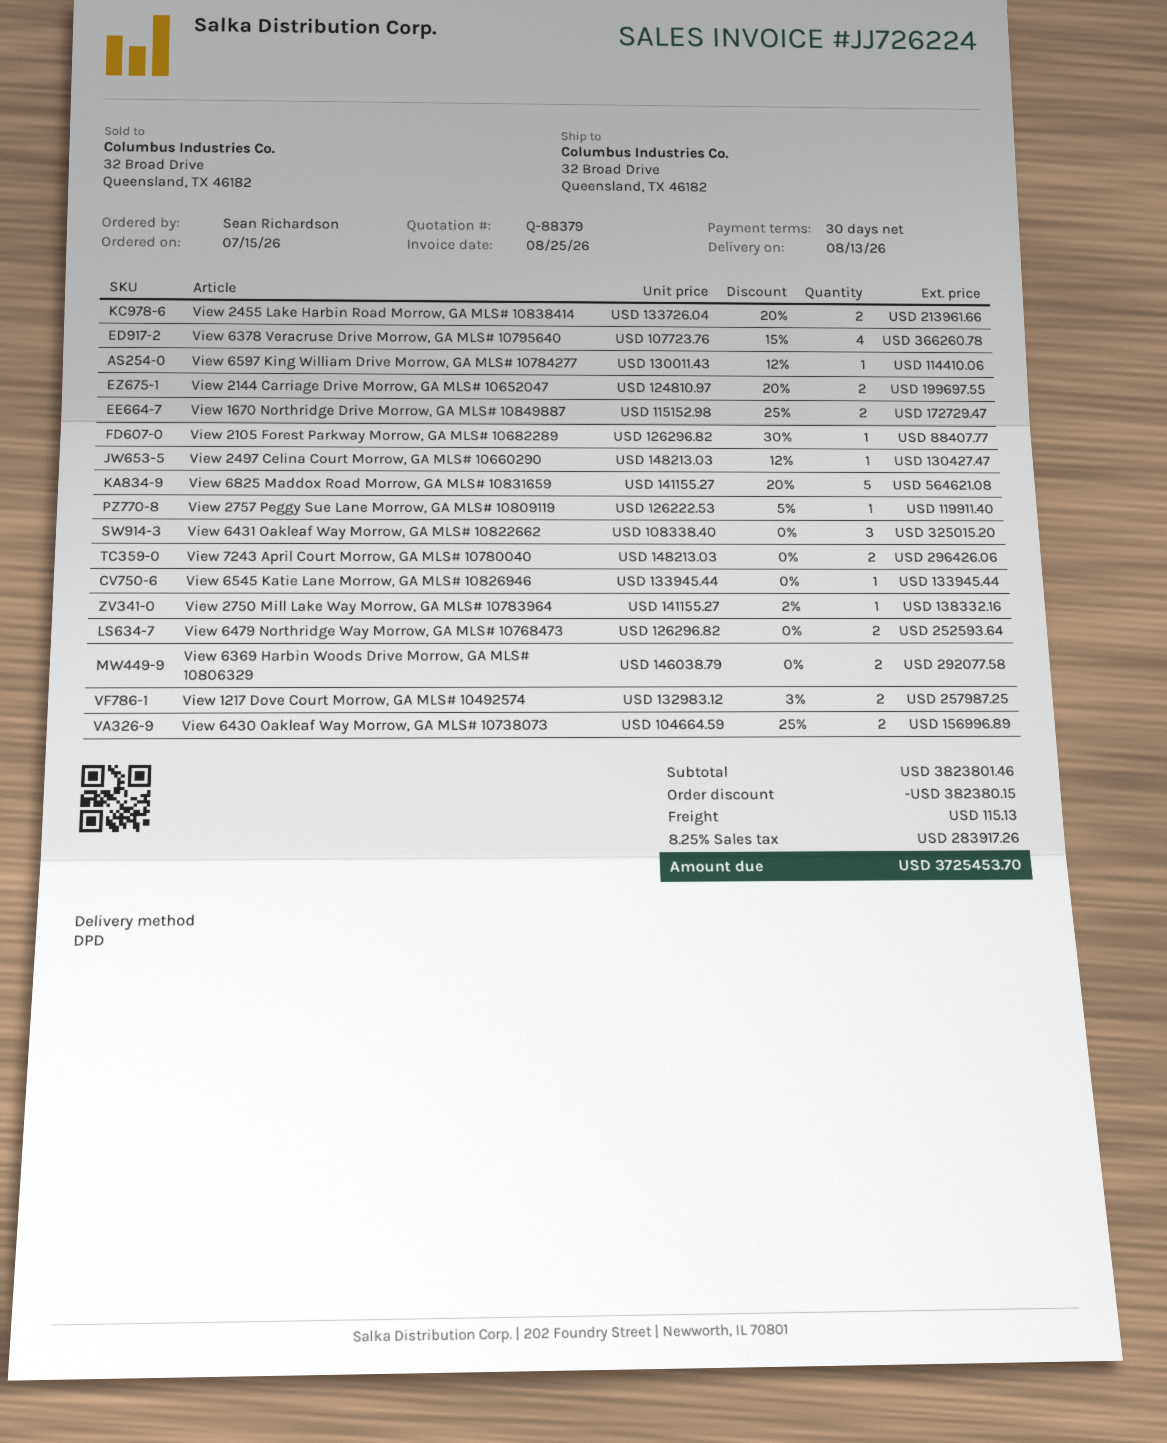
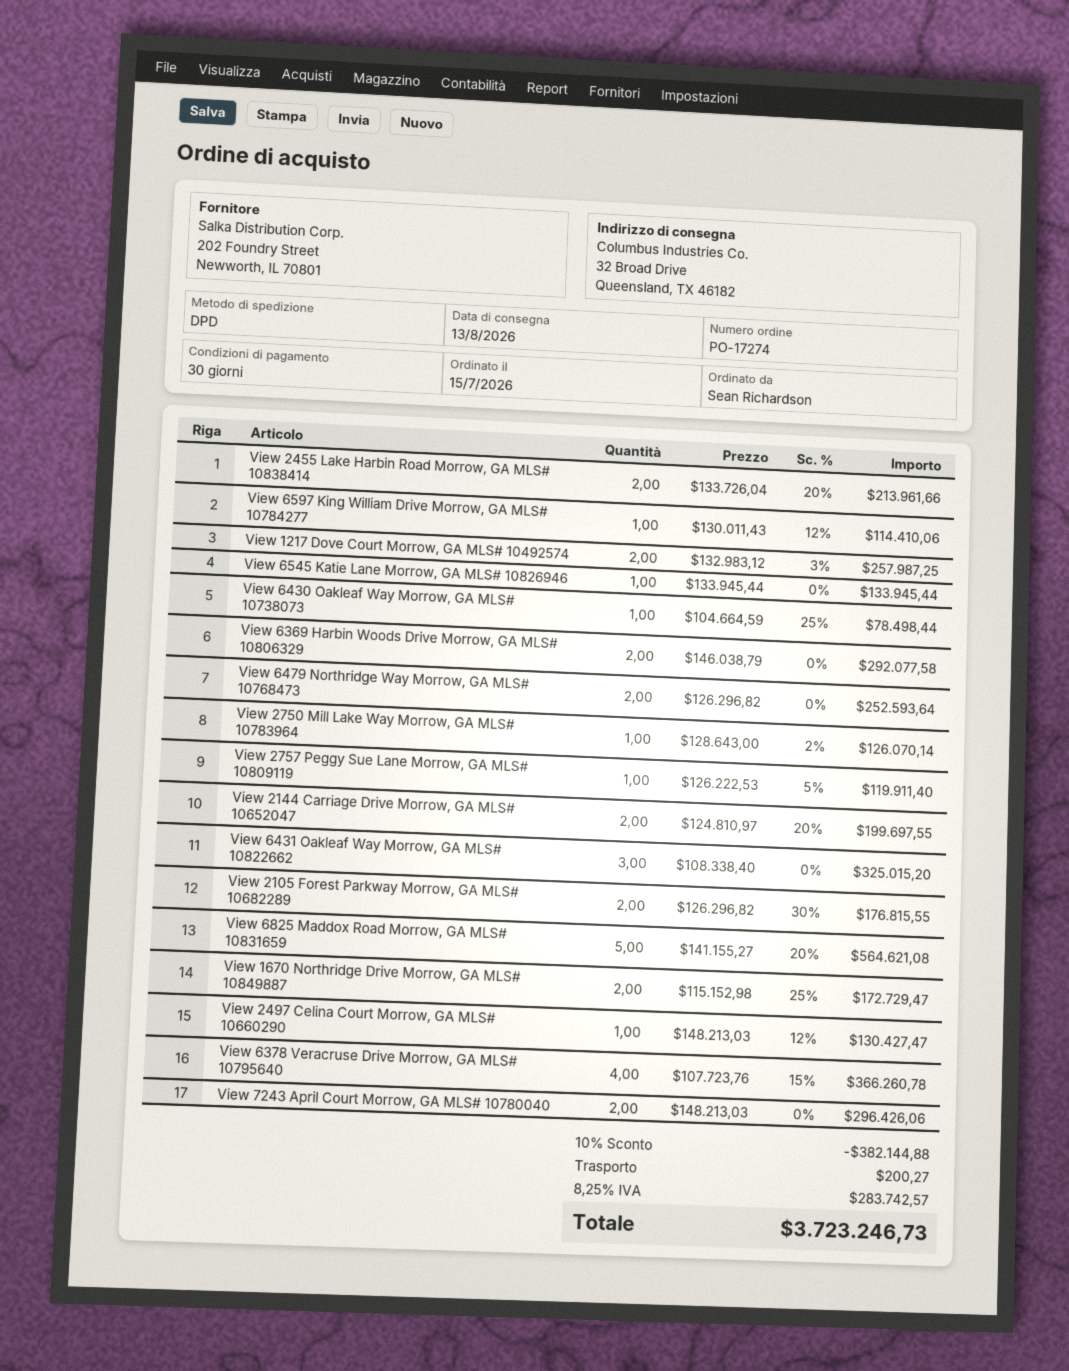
View 2105 Forest Parkway Morrow, GA MLS# 10682289: 1 x 126296.82 - 30% = 88407.77 -> 2 x 126296.82 - 30% = 176815.55
View 2750 Mill Lake Way Morrow, GA MLS# 10783964: 1 x 141155.27 - 2% = 138332.16 -> 1 x 128643.00 - 2% = 126070.14
View 6430 Oakleaf Way Morrow, GA MLS# 10738073: 2 x 104664.59 - 25% = 156996.89 -> 1 x 104664.59 - 25% = 78498.44
discount: 382380.15 -> 382144.88
shipping: 115.13 -> 200.27
tax: 8.25% = 283917.26 -> 8.25% = 283742.57
total: 3725453.70 -> 3723246.73

